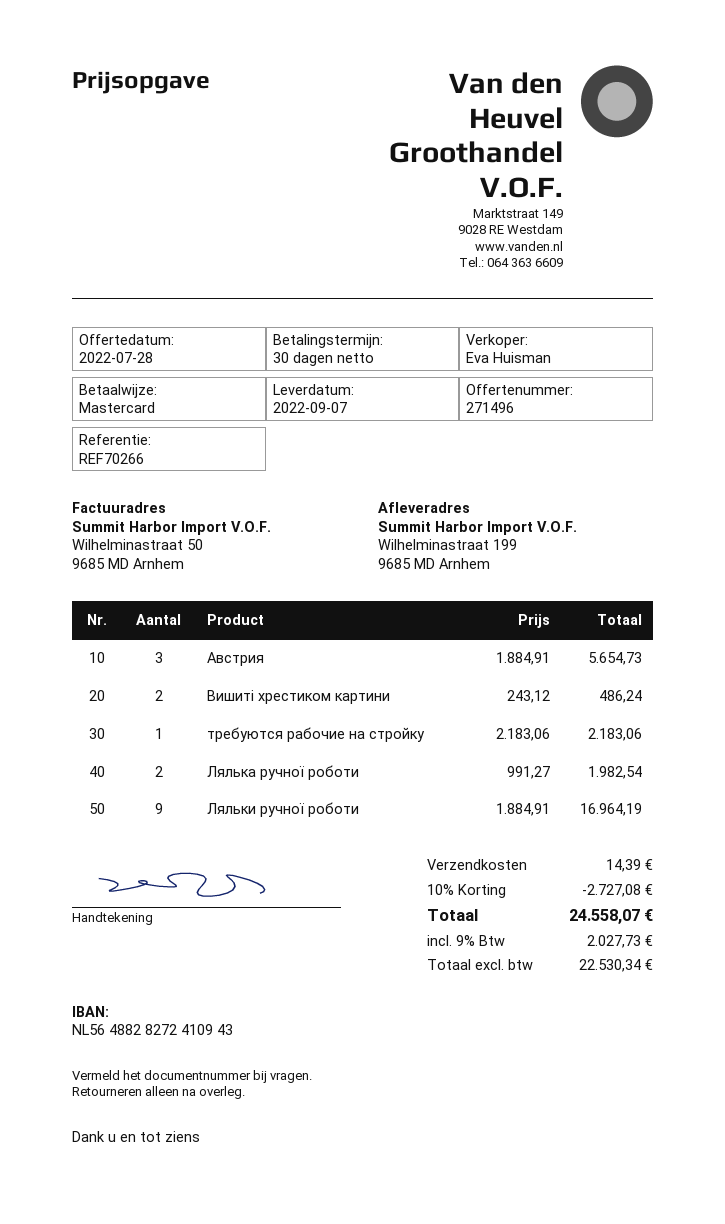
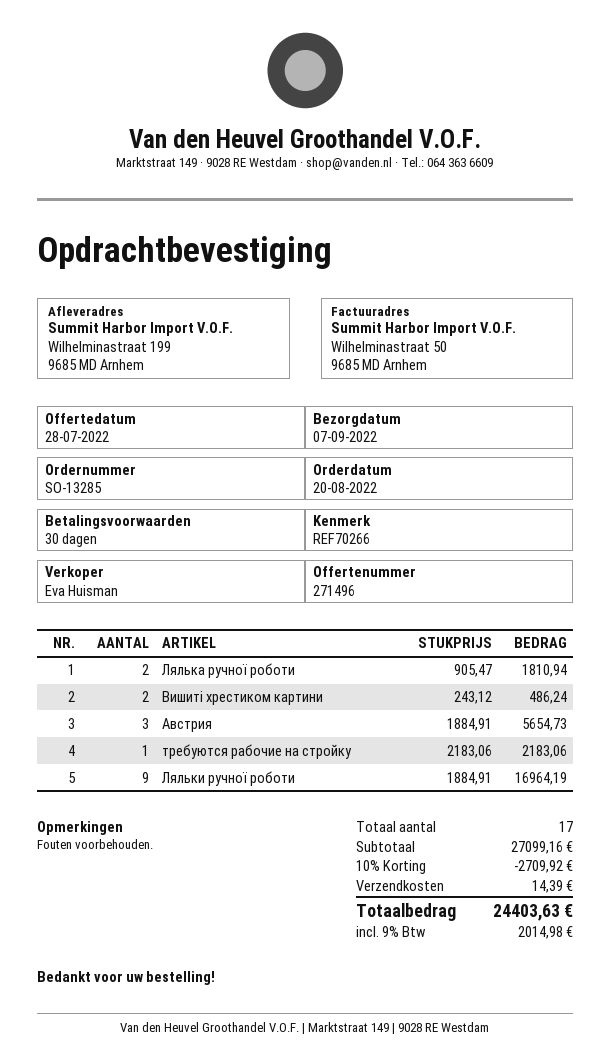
Лялька ручної роботи: 2 x 991.27 = 1982.54 -> 2 x 905.47 = 1810.94
discount: 10% = 2727.08 -> 10% = 2709.92
tax: 9% = 2027.73 -> 9% = 2014.98
total: 24558.07 -> 24403.63

